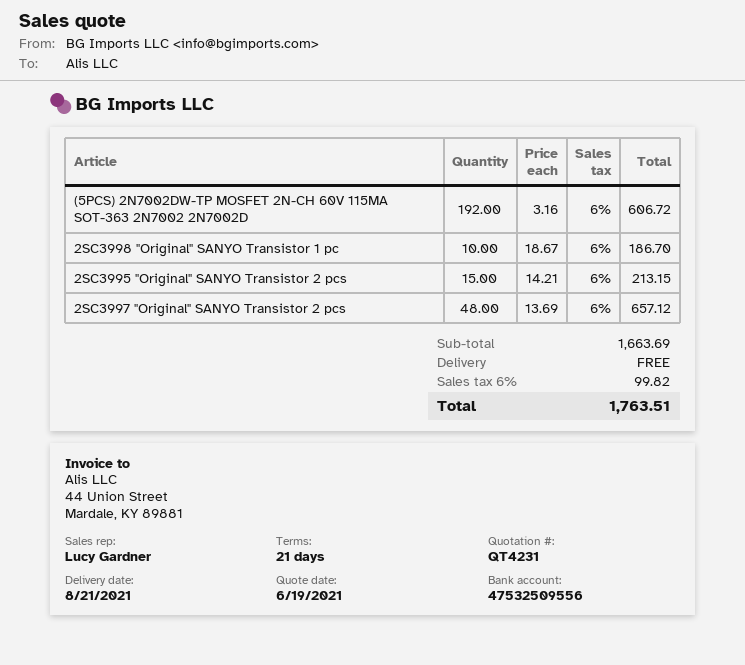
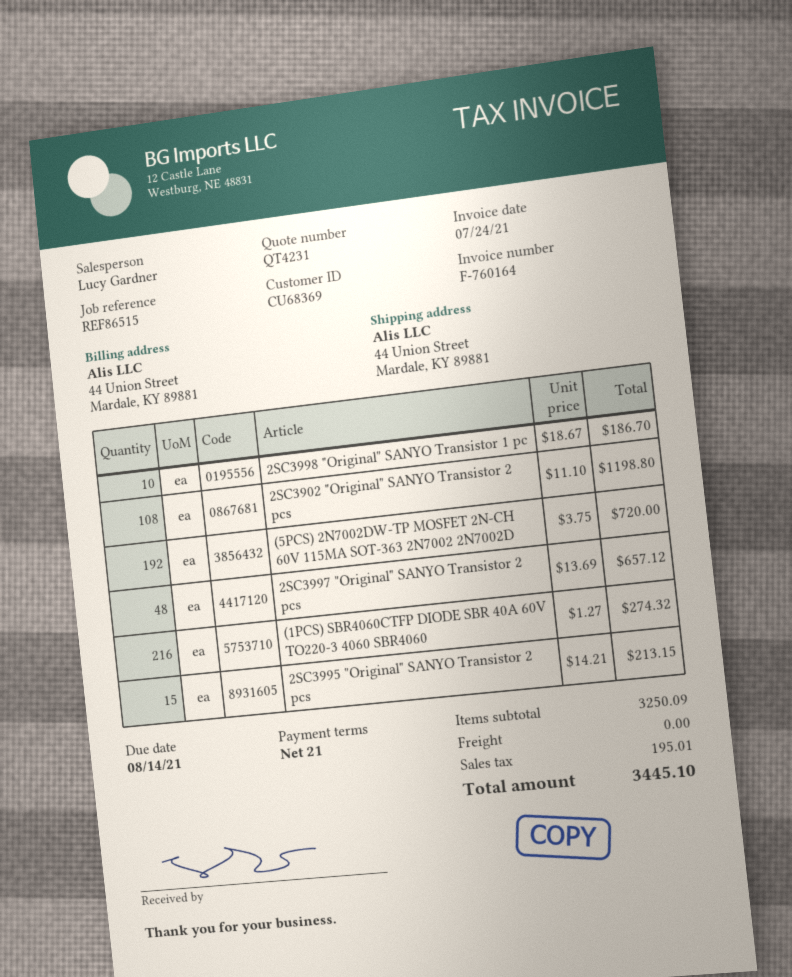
(5PCS) 2N7002DW-TP MOSFET 2N-CH 60V 115MA SOT-363 2N7002 2N7002D: 192 x 3.16 = 606.72 -> 192 x 3.75 = 720.00
2SC3902 "Original" SANYO Transistor 2 pcs: none -> 108 x 11.10 = 1198.80
(1PCS) SBR4060CTFP DIODE SBR 40A 60V TO220-3 4060 SBR4060: none -> 216 x 1.27 = 274.32
subtotal: 1663.69 -> 3250.09
tax: 99.82 -> 195.01
total: 1763.51 -> 3445.10

